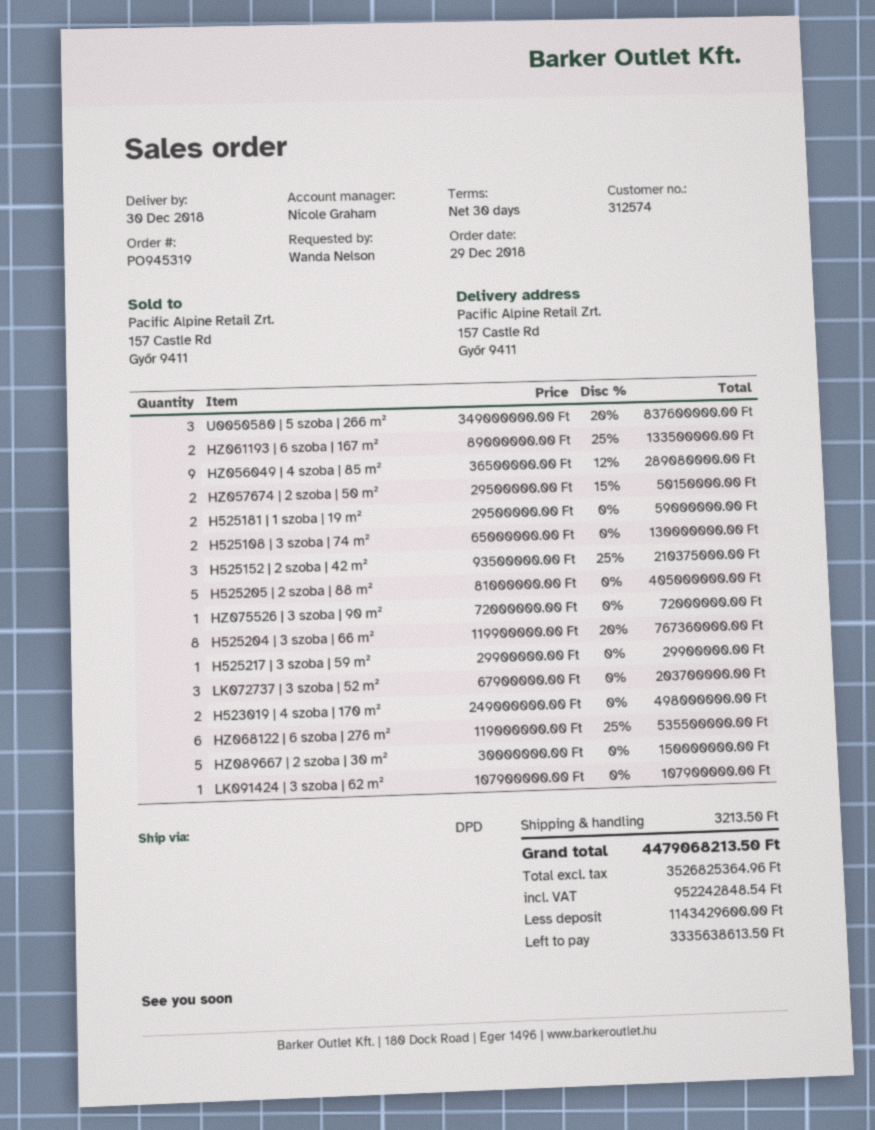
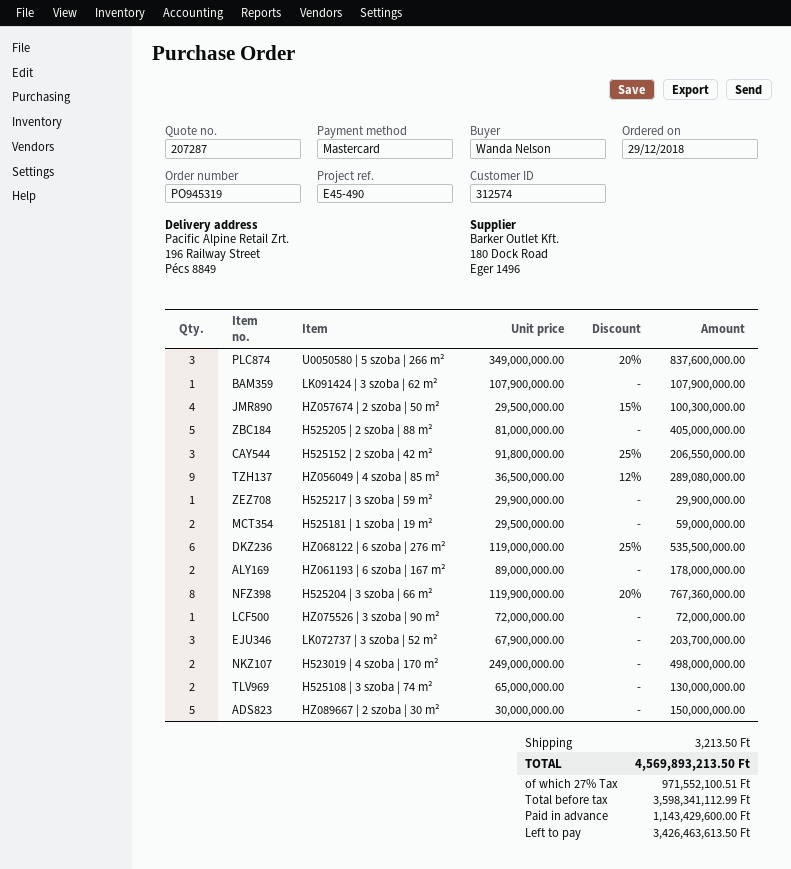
ship to: 157 Castle Rd, Győr 9411 -> 196 Railway Street, Pécs 8849
HZ061193 | 6 szoba | 167 m²: 2 x 89000000.00 - 25% = 133500000.00 -> 2 x 89000000.00 = 178000000.00
HZ057674 | 2 szoba | 50 m²: 2 x 29500000.00 - 15% = 50150000.00 -> 4 x 29500000.00 - 15% = 100300000.00
H525152 | 2 szoba | 42 m²: 3 x 93500000.00 - 25% = 210375000.00 -> 3 x 91800000.00 - 25% = 206550000.00
net: 3526825364.96 -> 3598341112.99
tax: 952242848.54 -> 971552100.51
total: 4479068213.50 -> 4569893213.50
balance: 3335638613.50 -> 3426463613.50

